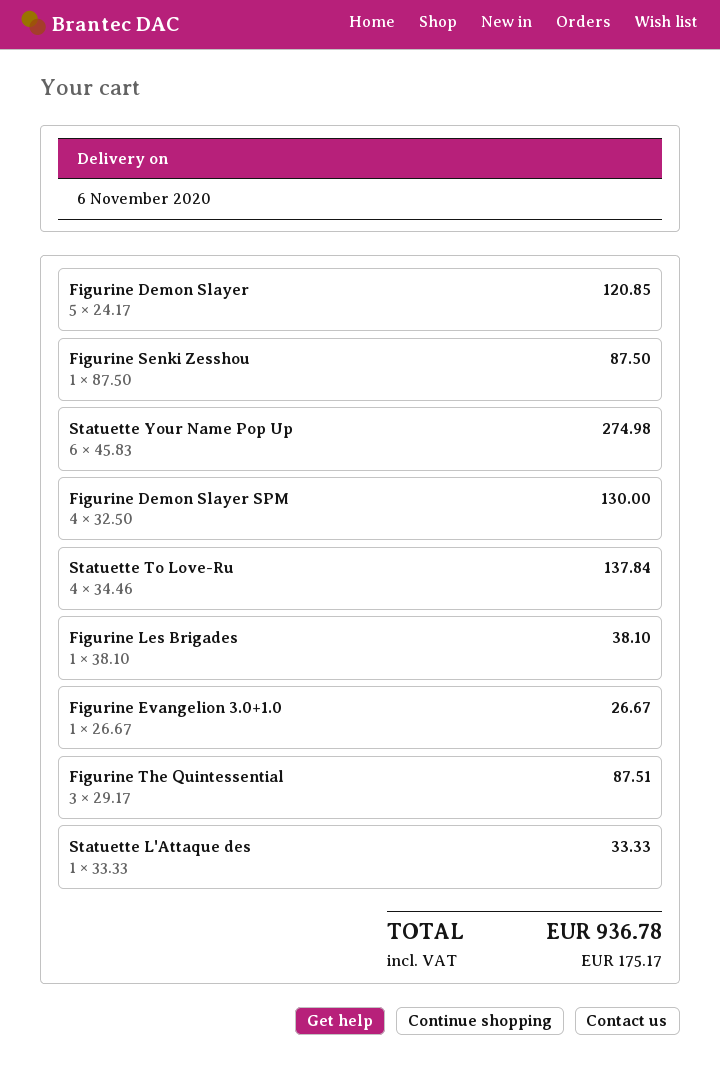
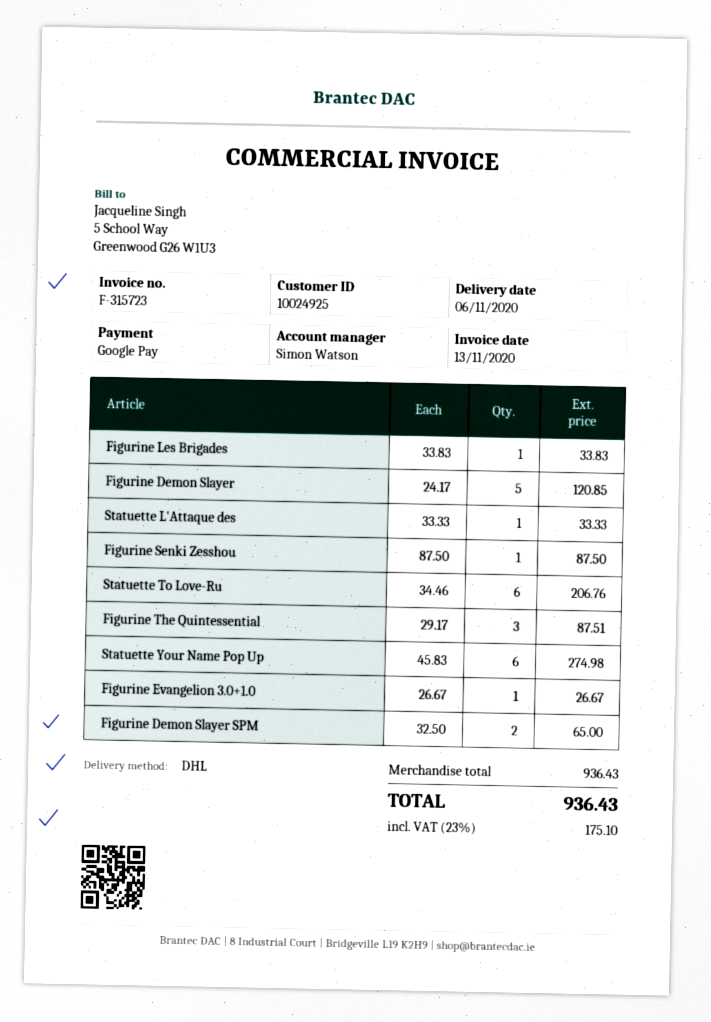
Figurine Demon Slayer SPM: 4 x 32.50 = 130.00 -> 2 x 32.50 = 65.00
Statuette To Love-Ru: 4 x 34.46 = 137.84 -> 6 x 34.46 = 206.76
Figurine Les Brigades: 1 x 38.10 = 38.10 -> 1 x 33.83 = 33.83
tax: 175.17 -> 175.10
total: 936.78 -> 936.43

